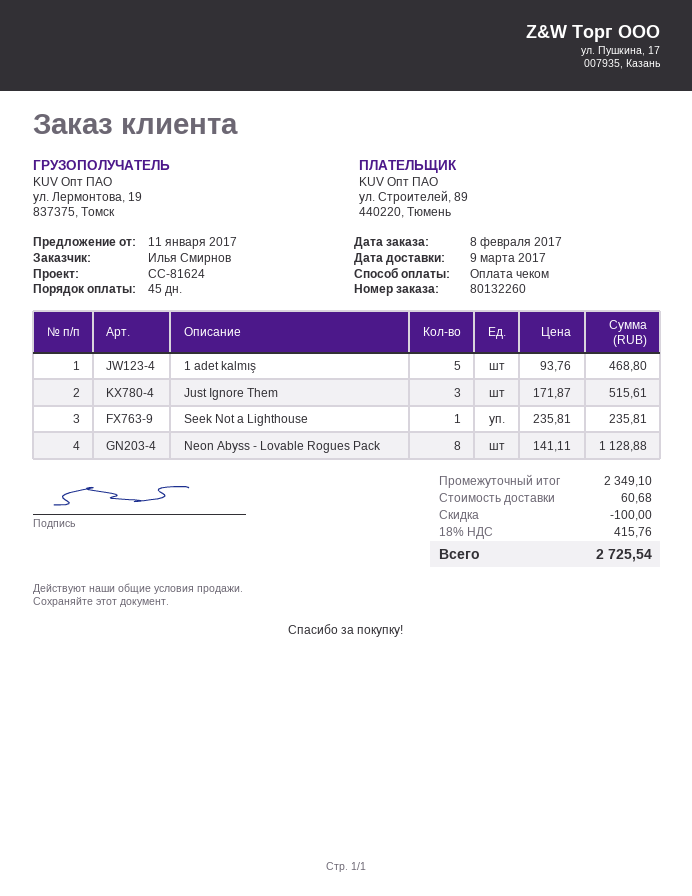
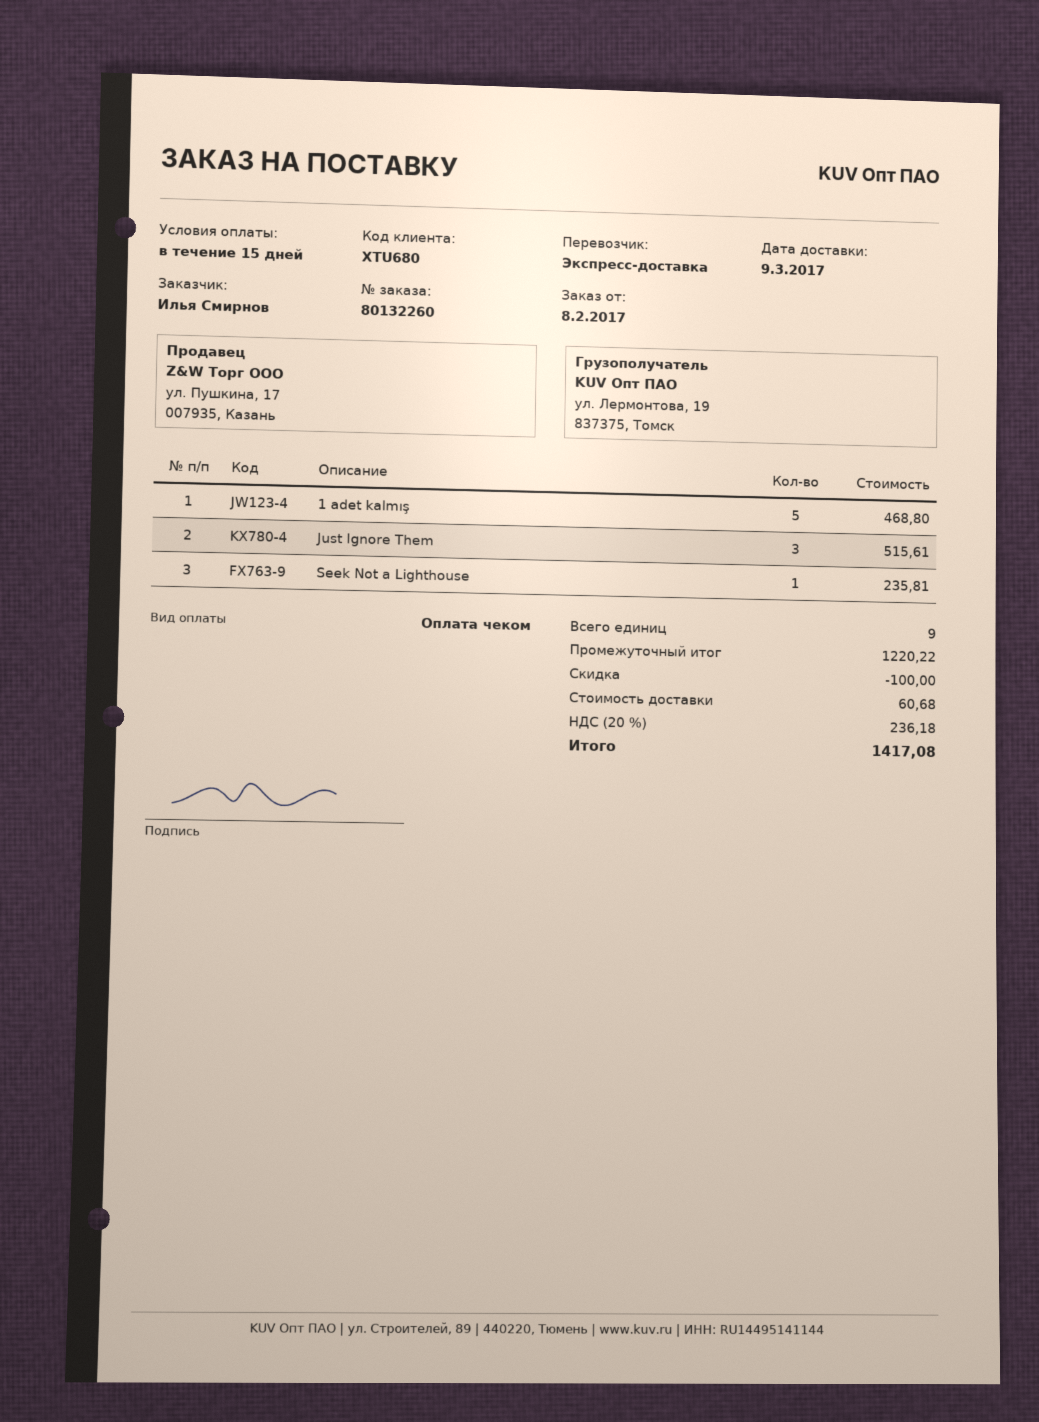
payment terms: 45 days -> 15 days
Neon Abyss - Lovable Rogues Pack: 8 for 1128.88 -> none
subtotal: 2349.10 -> 1220.22
tax: 18% = 415.76 -> 20% = 236.18
total: 2725.54 -> 1417.08

